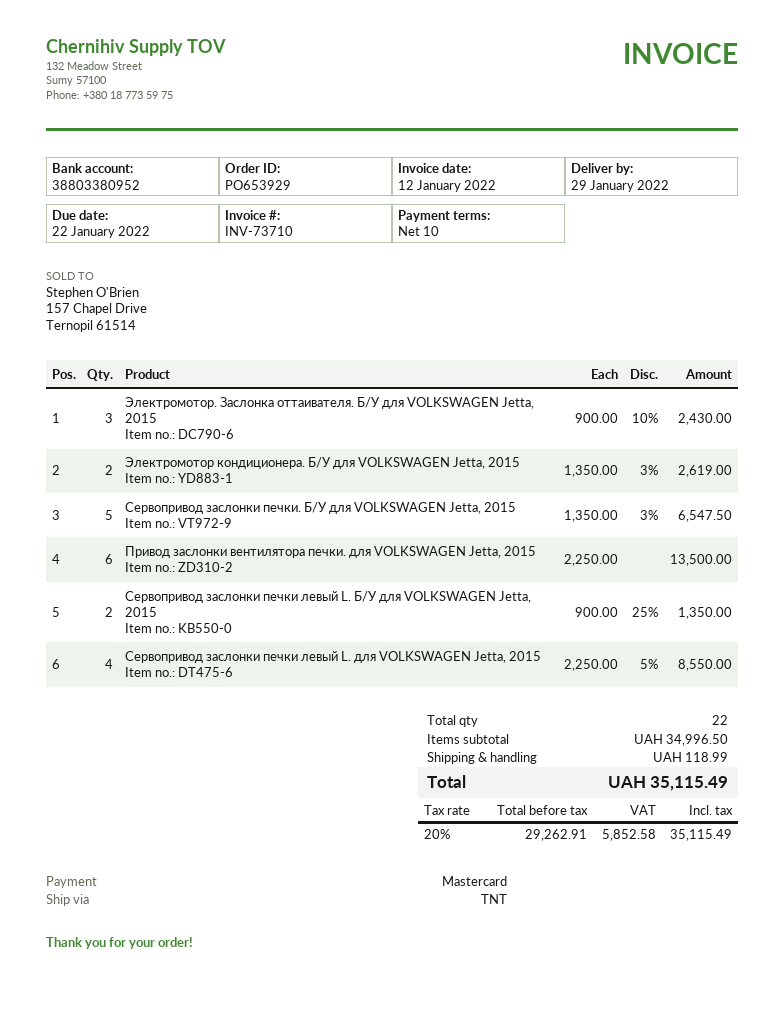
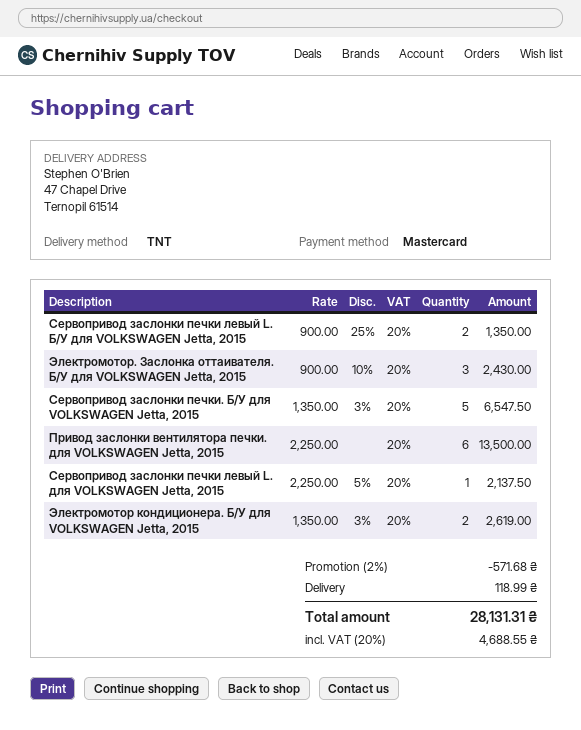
Сервопривод заслонки печки левый L. для VOLKSWAGEN Jetta, 2015: 4 x 2250.00 - 5% = 8550.00 -> 1 x 2250.00 - 5% = 2137.50
discount: none -> 2% = 571.68
tax: 20% = 5852.58 -> 20% = 4688.55
total: 35115.49 -> 28131.31

